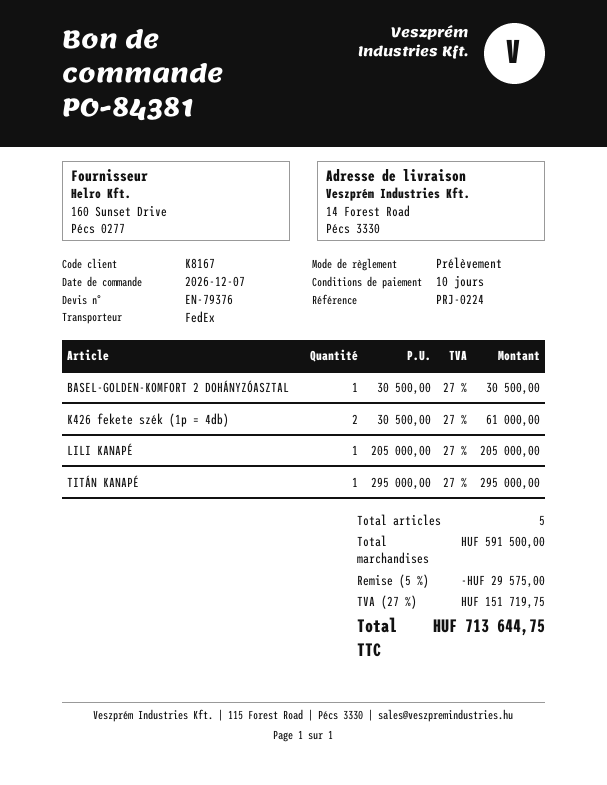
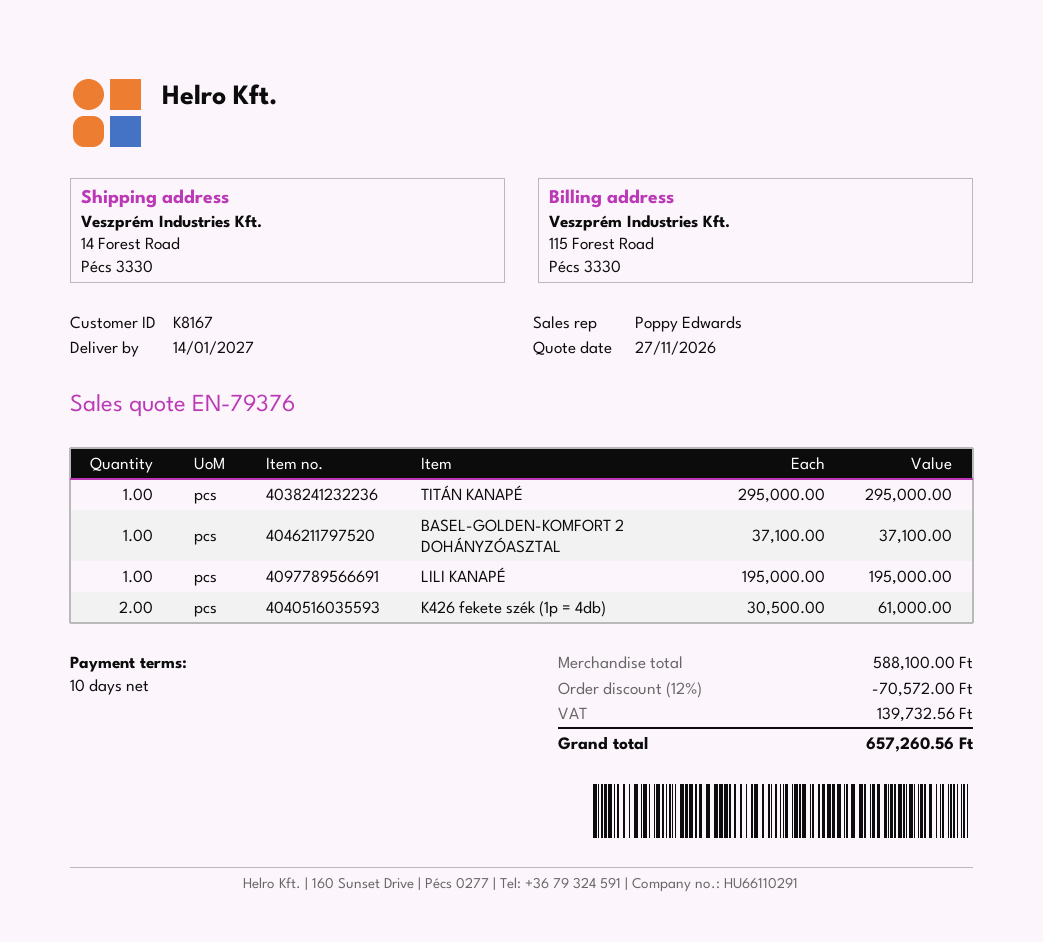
BASEL-GOLDEN-KOMFORT 2 DOHÁNYZÓASZTAL: 1 x 30500.00 = 30500.00 -> 1 x 37100.00 = 37100.00
LILI KANAPÉ: 1 x 205000.00 = 205000.00 -> 1 x 195000.00 = 195000.00
subtotal: 591500.00 -> 588100.00
discount: 5% = 29575.00 -> 12% = 70572.00
tax: 151719.75 -> 139732.56
total: 713644.75 -> 657260.56

